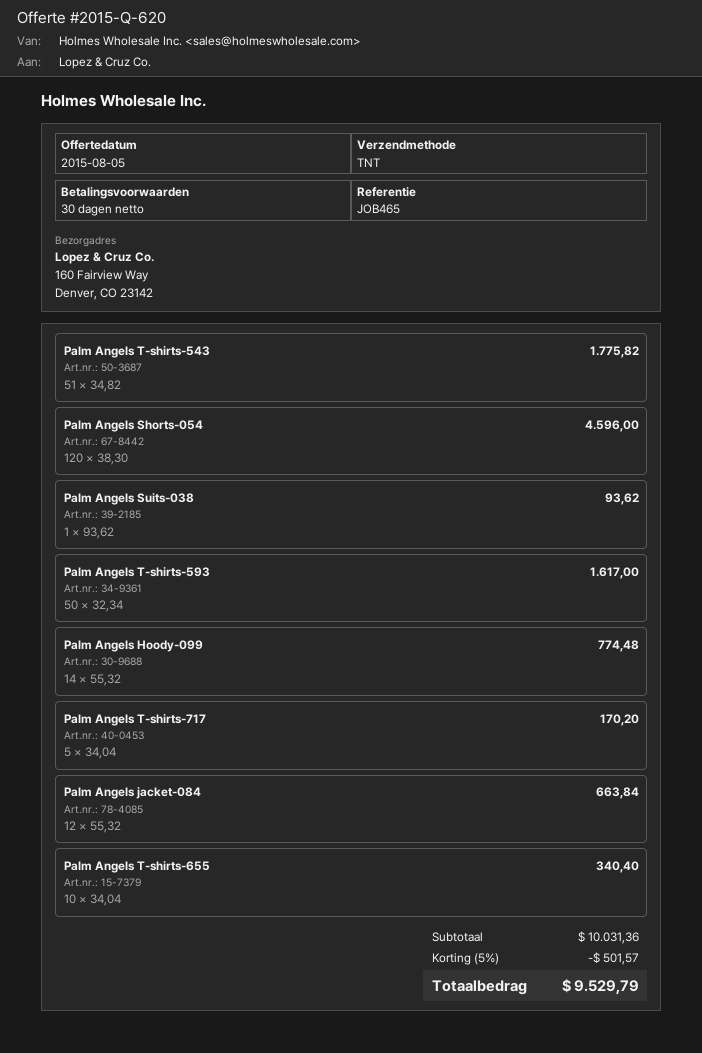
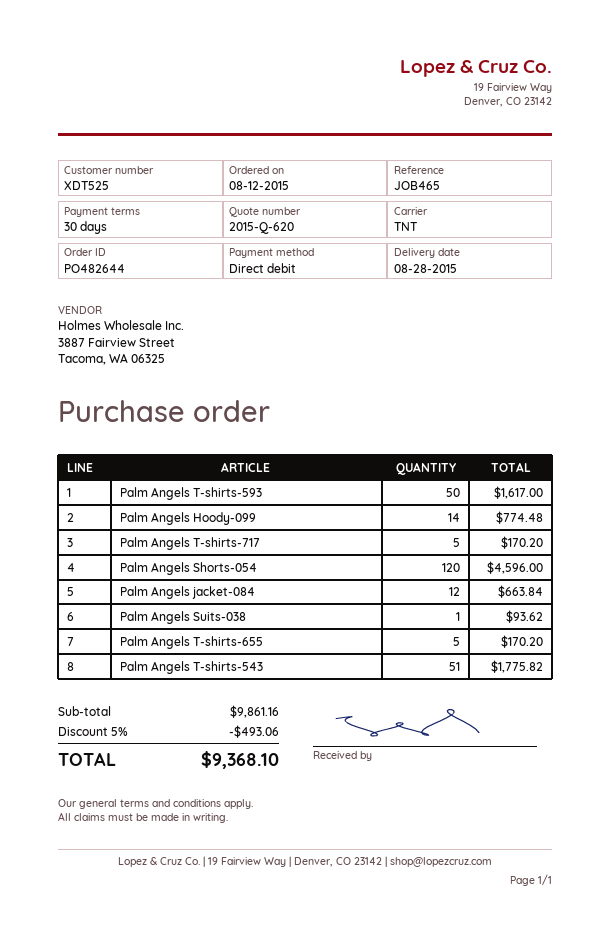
Palm Angels T-shirts-655: 10 for 340.40 -> 5 for 170.20
subtotal: 10031.36 -> 9861.16
discount: 5% = 501.57 -> 5% = 493.06
total: 9529.79 -> 9368.10

